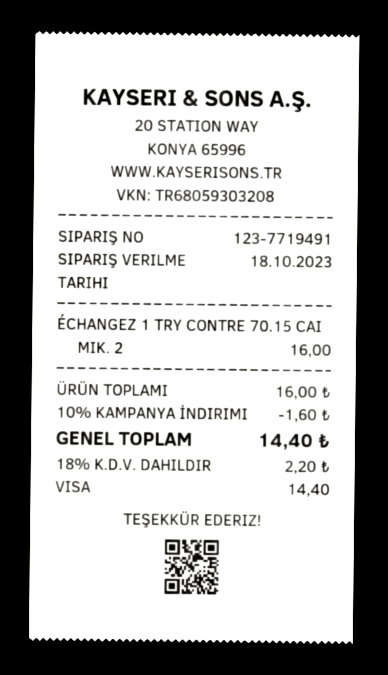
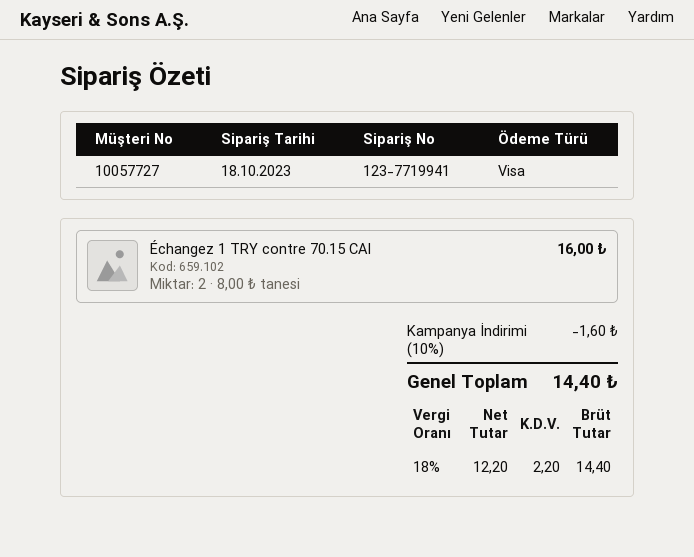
order number: 123-7719491 -> 123-7719941

